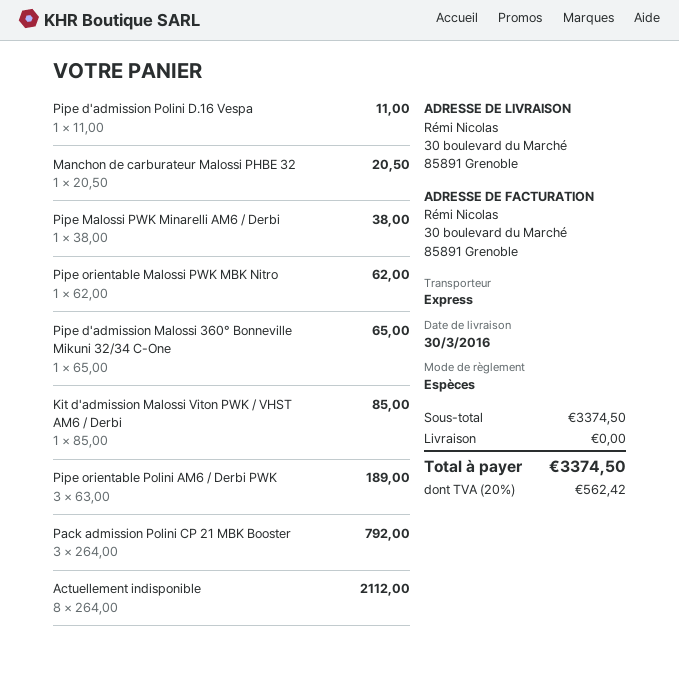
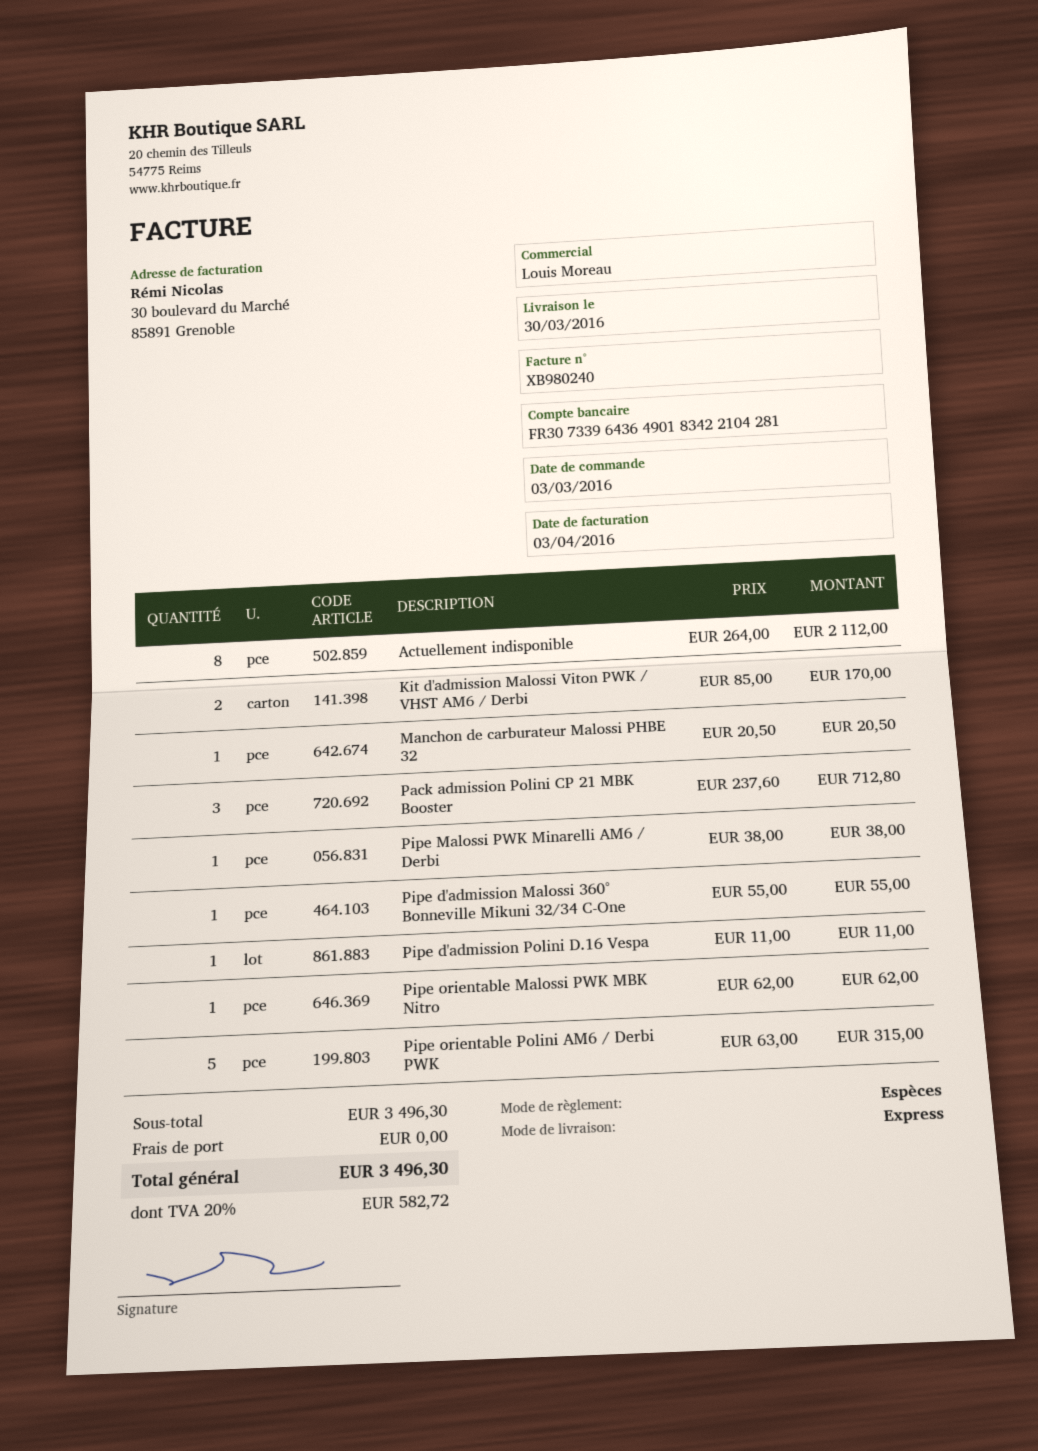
Pipe d'admission Malossi 360° Bonneville Mikuni 32/34 C-One: 1 x 65.00 = 65.00 -> 1 x 55.00 = 55.00
Kit d'admission Malossi Viton PWK / VHST AM6 / Derbi: 1 x 85.00 = 85.00 -> 2 x 85.00 = 170.00
Pipe orientable Polini AM6 / Derbi PWK: 3 x 63.00 = 189.00 -> 5 x 63.00 = 315.00
Pack admission Polini CP 21 MBK Booster: 3 x 264.00 = 792.00 -> 3 x 237.60 = 712.80
subtotal: 3374.50 -> 3496.30
tax: 20% = 562.42 -> 20% = 582.72
total: 3374.50 -> 3496.30

